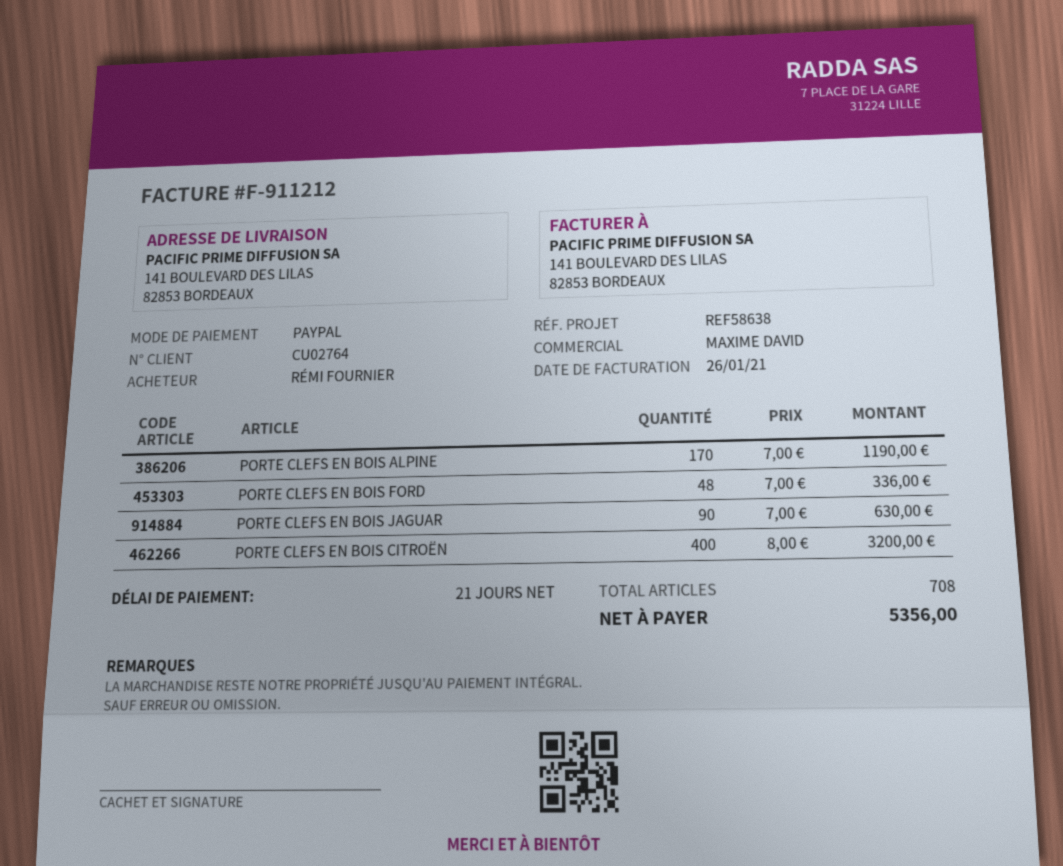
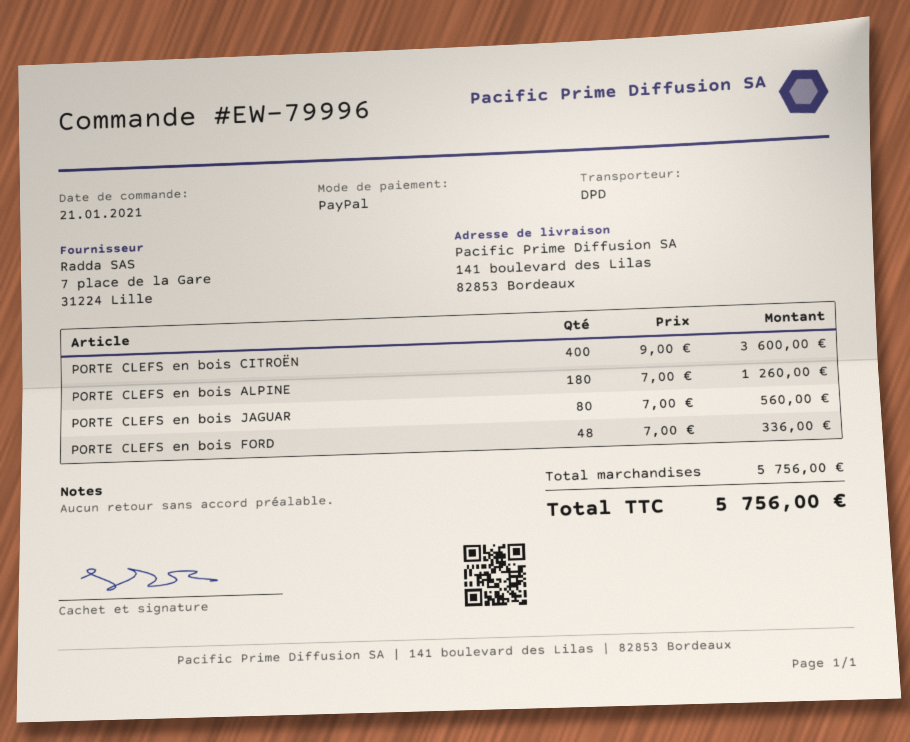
PORTE CLEFS EN BOIS ALPINE: 170 x 7.00 = 1190.00 -> 180 x 7.00 = 1260.00
PORTE CLEFS EN BOIS JAGUAR: 90 x 7.00 = 630.00 -> 80 x 7.00 = 560.00
PORTE CLEFS EN BOIS CITROËN: 400 x 8.00 = 3200.00 -> 400 x 9.00 = 3600.00
total: 5356.00 -> 5756.00

